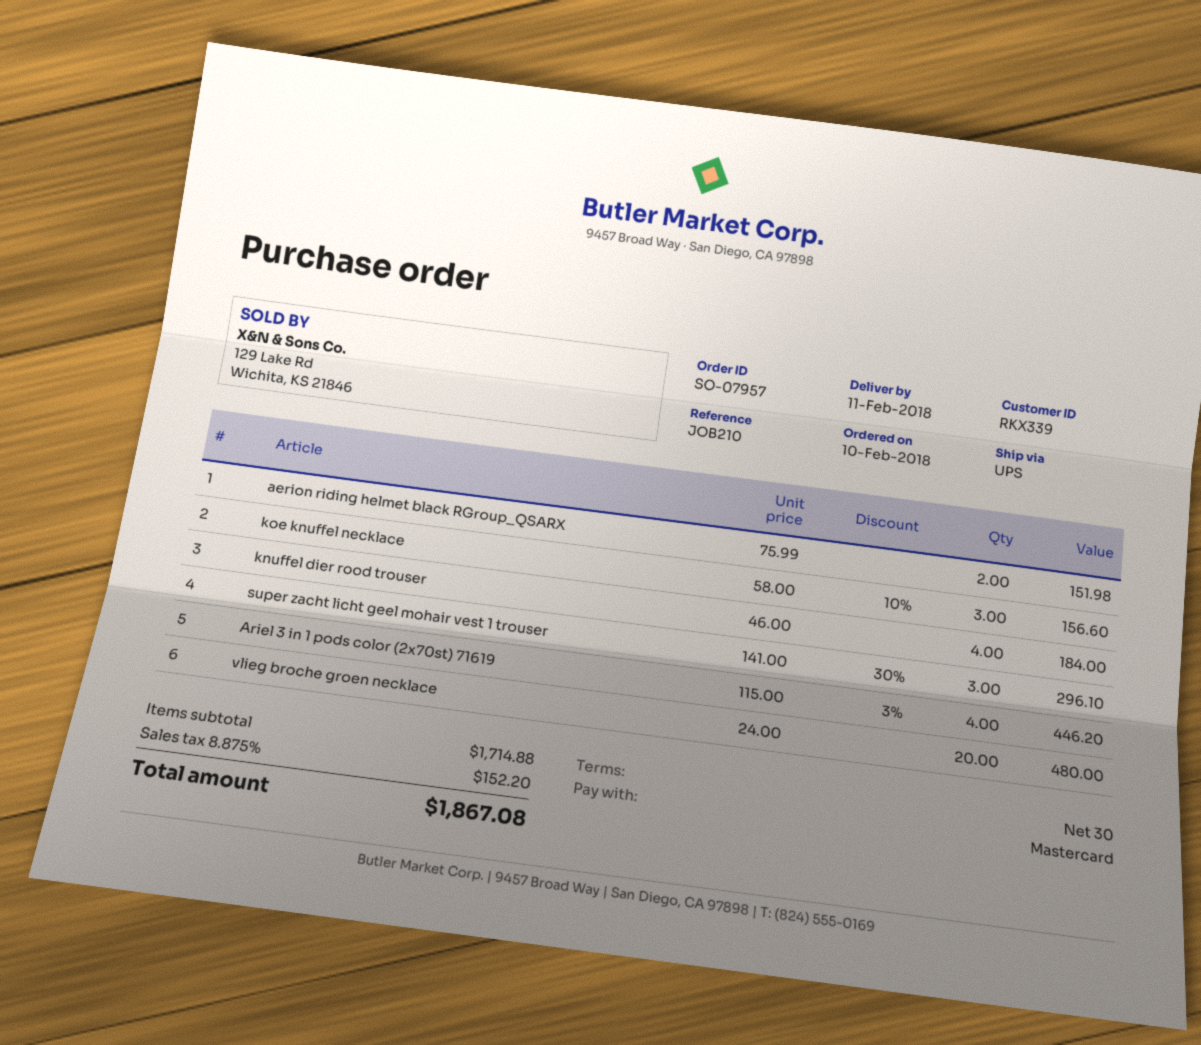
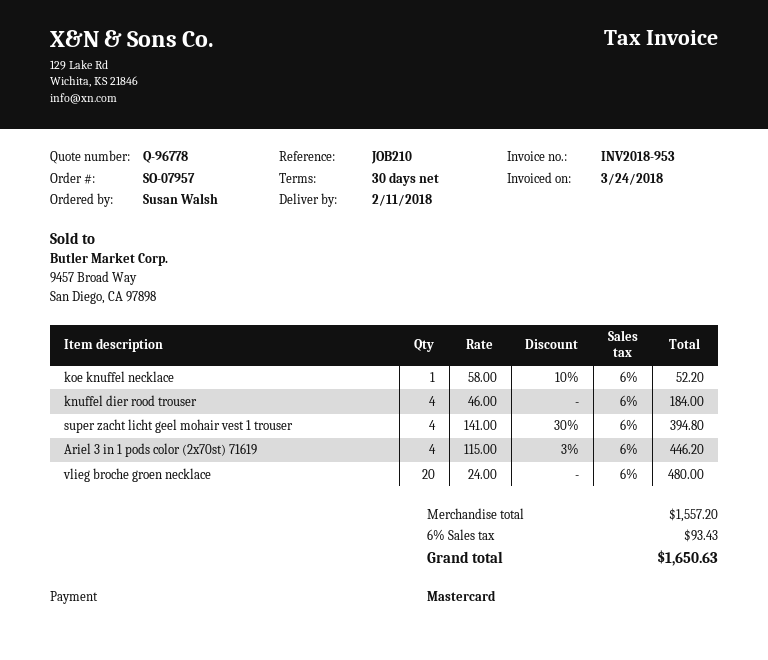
aerion riding helmet black RGroup_QSARX: 2 x 75.99 = 151.98 -> none
koe knuffel necklace: 3 x 58.00 - 10% = 156.60 -> 1 x 58.00 - 10% = 52.20
super zacht licht geel mohair vest 1 trouser: 3 x 141.00 - 30% = 296.10 -> 4 x 141.00 - 30% = 394.80
subtotal: 1714.88 -> 1557.20
tax: 8.875% = 152.20 -> 6% = 93.43
total: 1867.08 -> 1650.63

